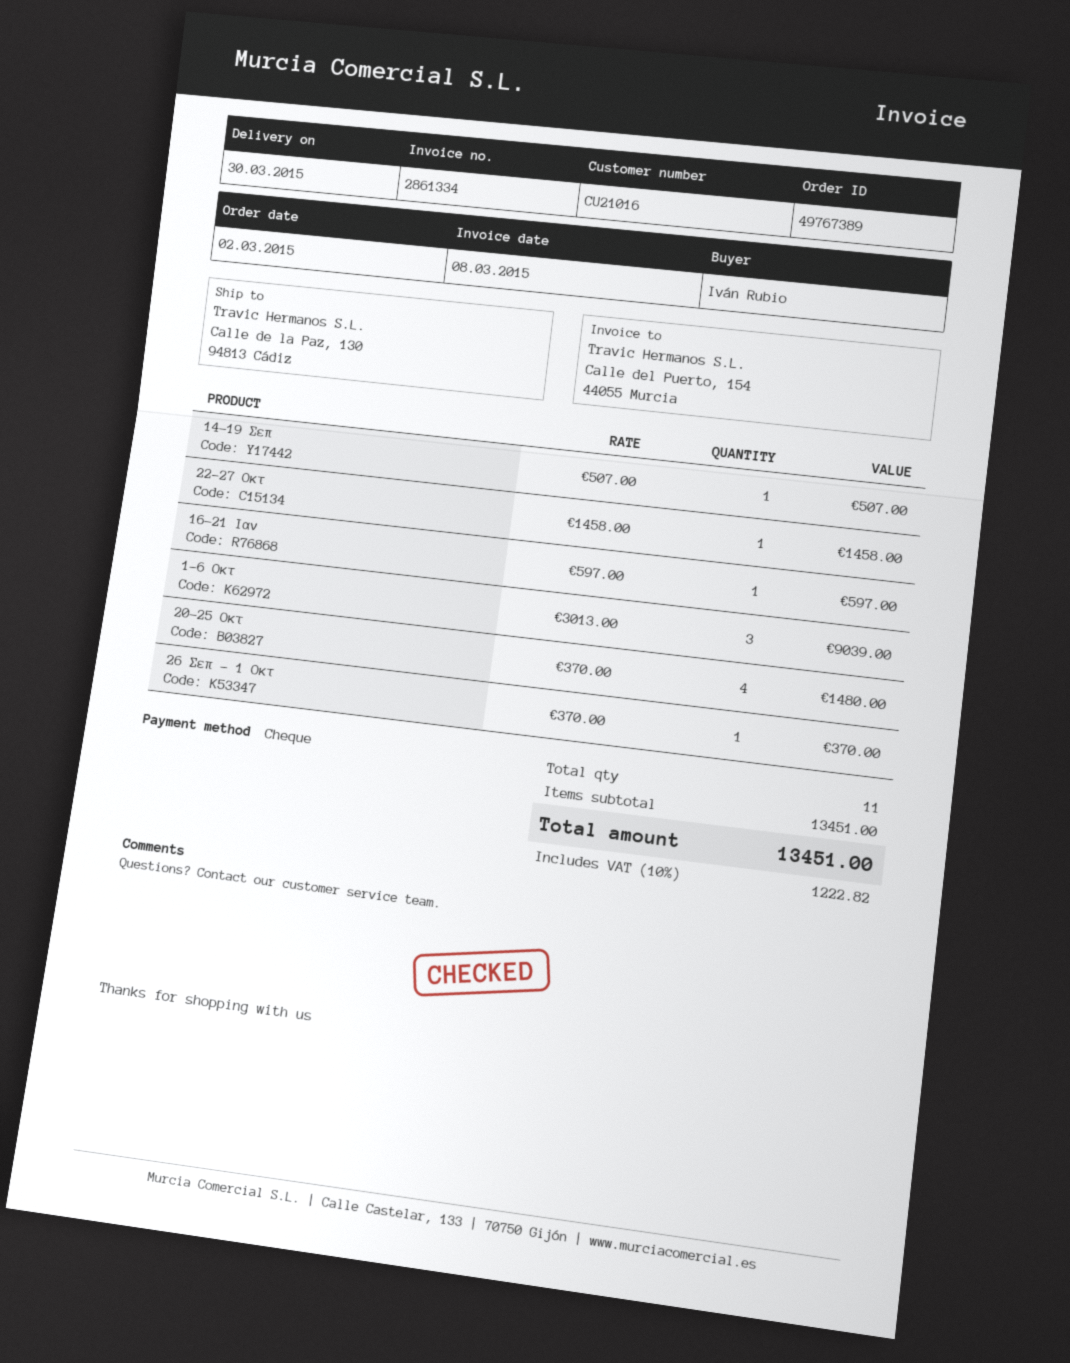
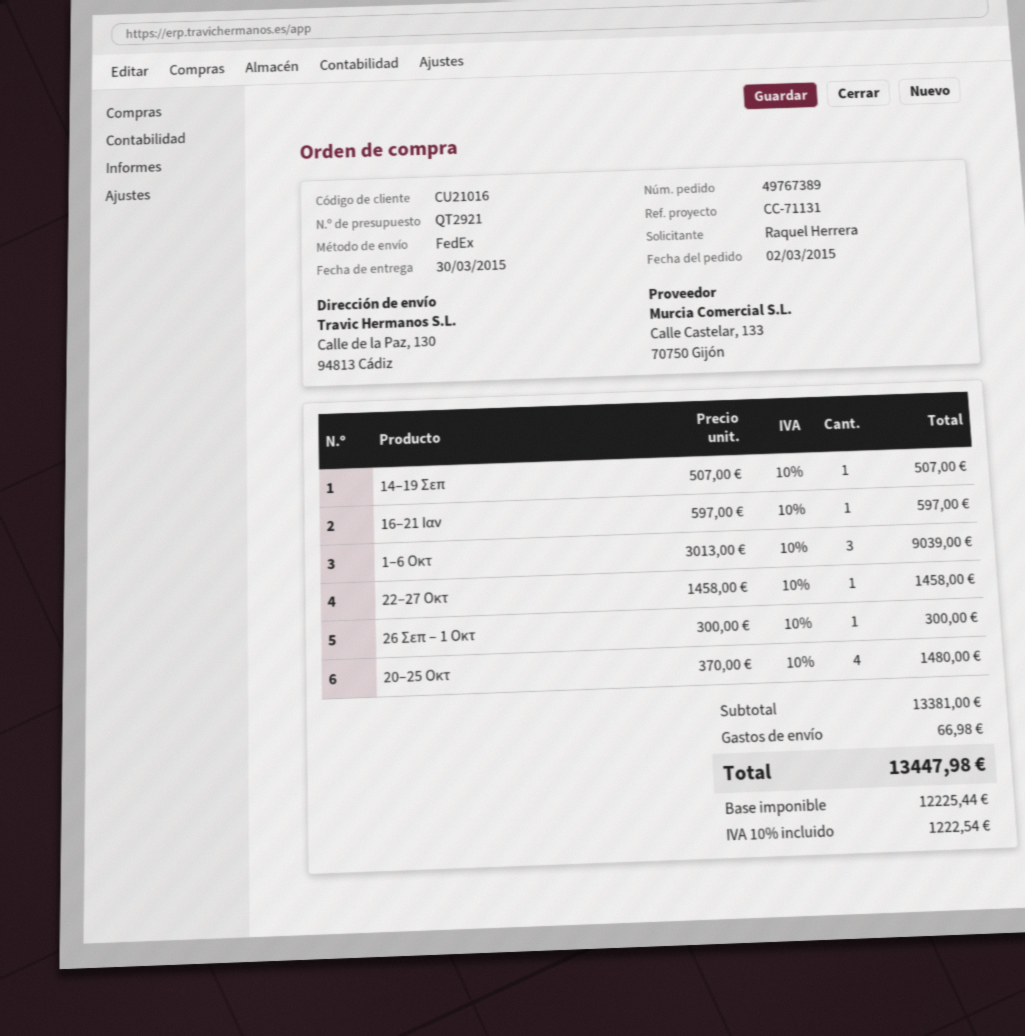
ordered by: Iván Rubio -> Raquel Herrera
26 Σεπ – 1 Οκτ: 1 x 370.00 = 370.00 -> 1 x 300.00 = 300.00
subtotal: 13451.00 -> 13381.00
shipping: none -> 66.98
tax: 10% = 1222.82 -> 10% = 1222.54
total: 13451.00 -> 13447.98

